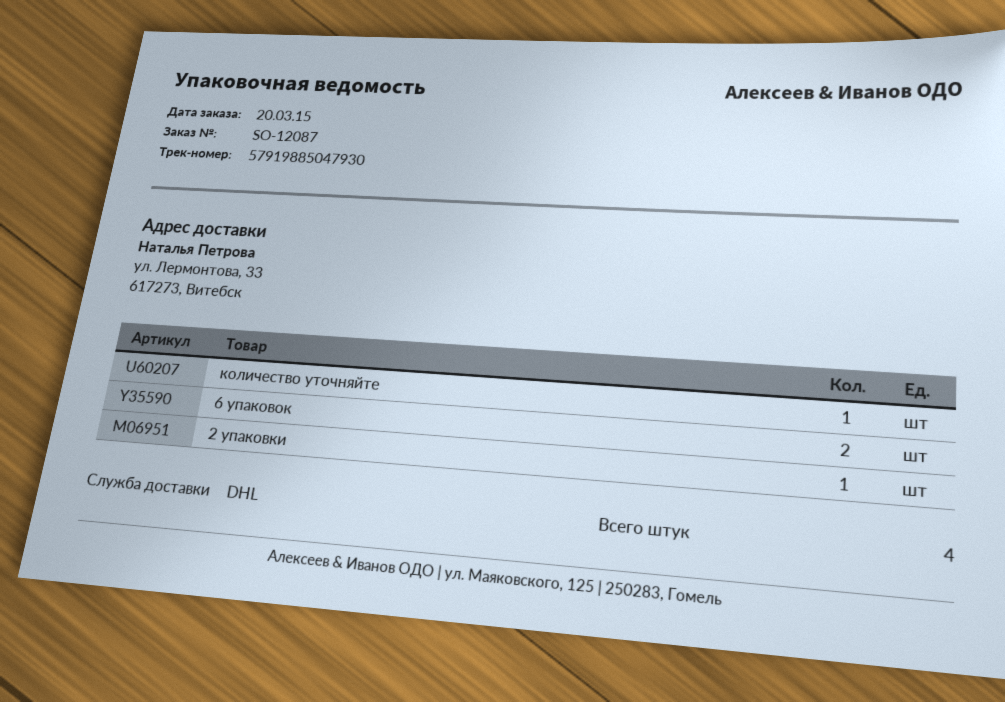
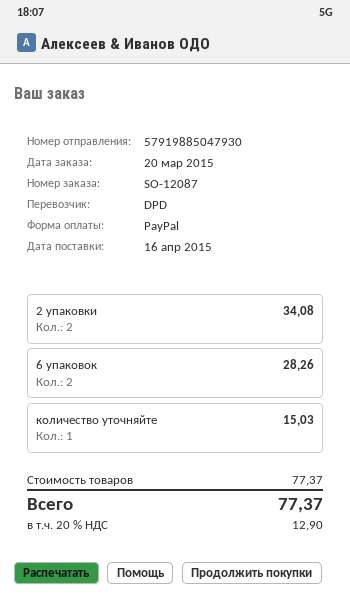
shipping method: DHL -> DPD
2 упаковки: 1 -> 2

